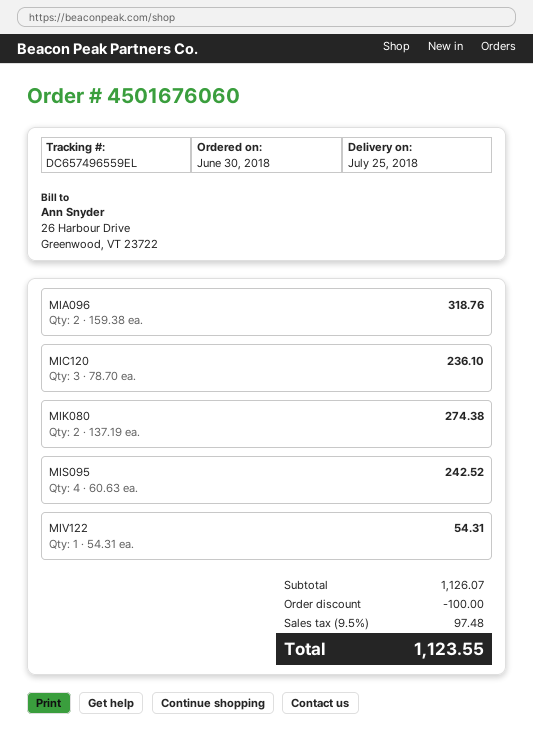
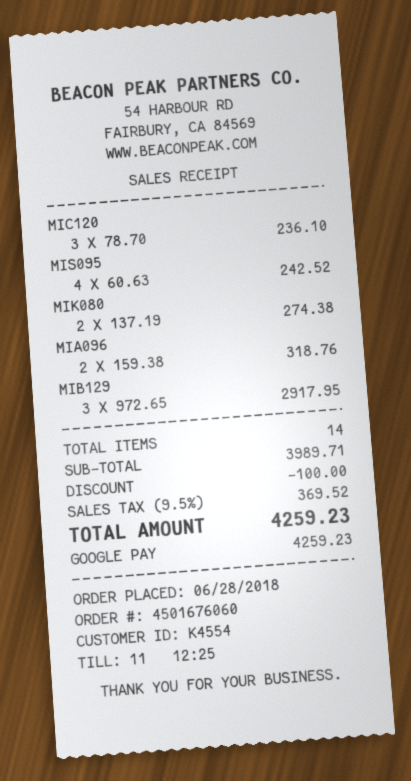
order date: 2018-06-30 -> 2018-06-28
MIV122: 1 x 54.31 = 54.31 -> none
MIB129: none -> 3 x 972.65 = 2917.95
subtotal: 1126.07 -> 3989.71
tax: 9.5% = 97.48 -> 9.5% = 369.52
total: 1123.55 -> 4259.23

